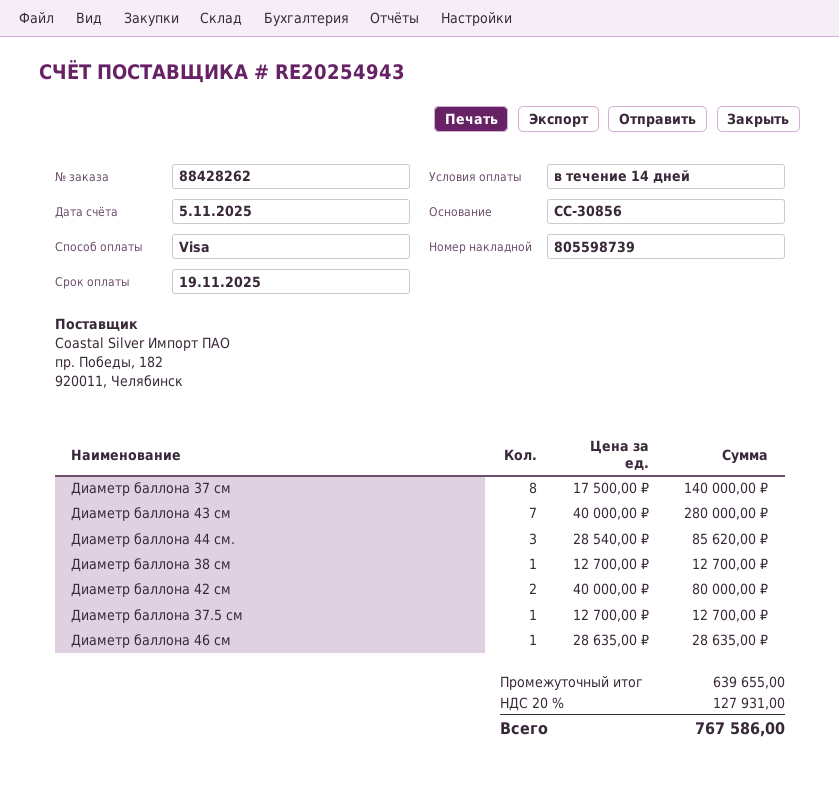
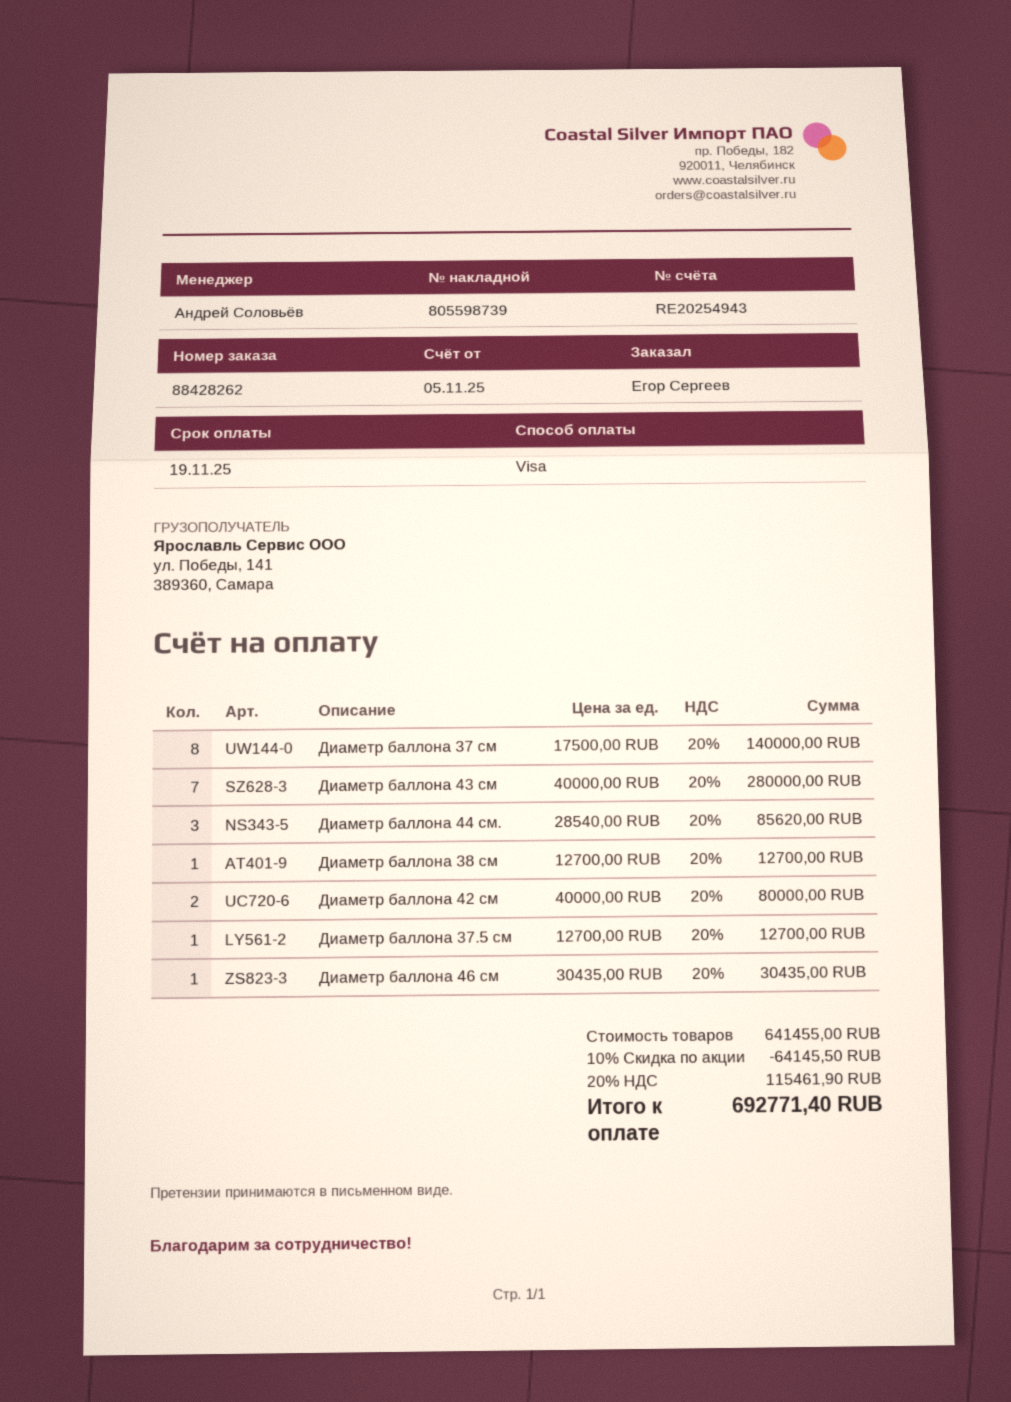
Диаметр баллона 46 см: 1 x 28635.00 = 28635.00 -> 1 x 30435.00 = 30435.00
subtotal: 639655.00 -> 641455.00
discount: none -> 10% = 64145.50
tax: 20% = 127931.00 -> 20% = 115461.90
total: 767586.00 -> 692771.40

